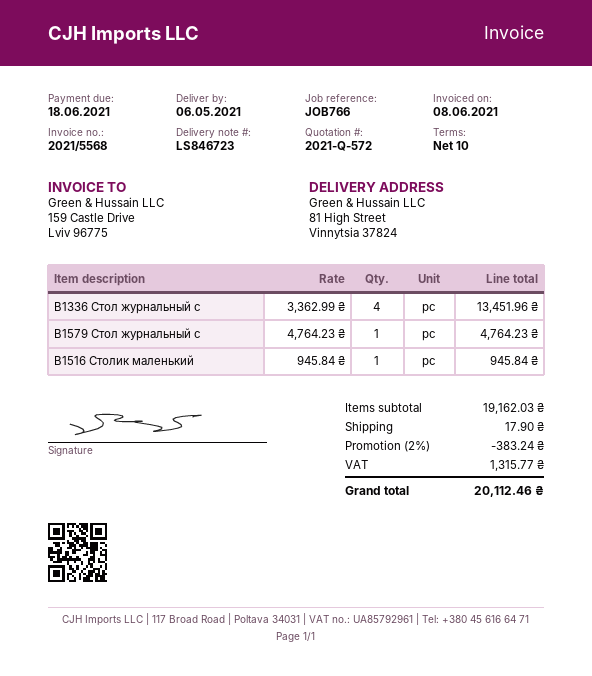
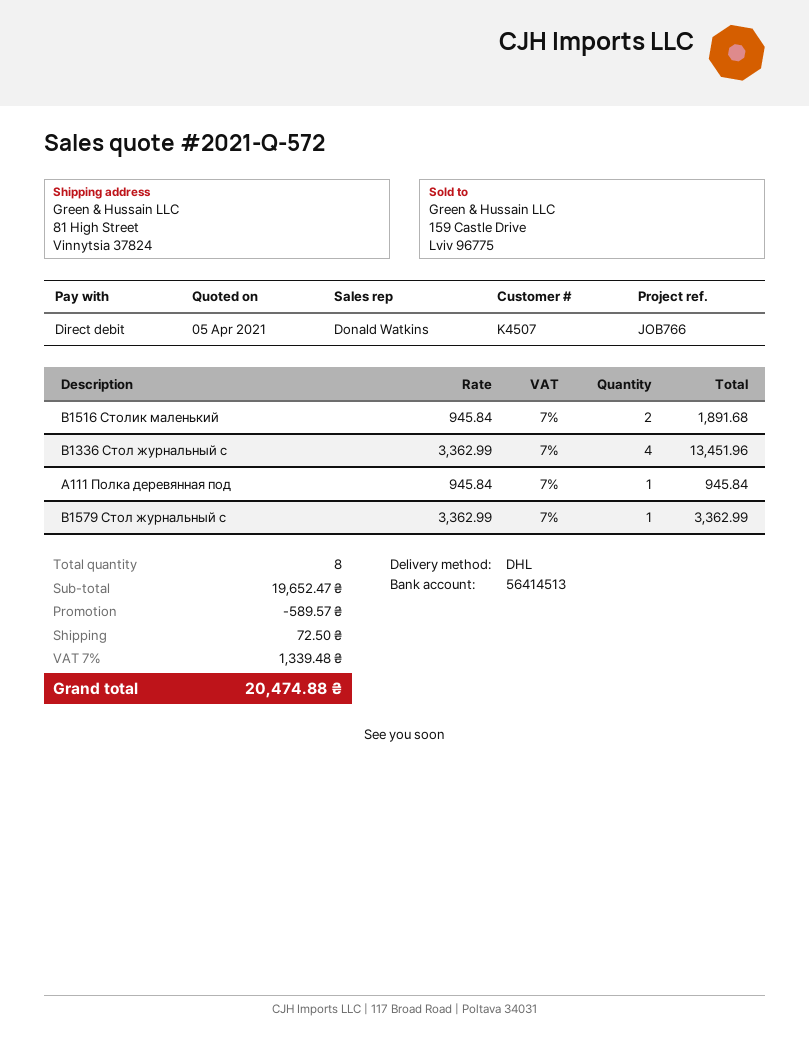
В1579 Стол журнальный с: 1 x 4764.23 = 4764.23 -> 1 x 3362.99 = 3362.99
В1516 Столик маленький: 1 x 945.84 = 945.84 -> 2 x 945.84 = 1891.68
А111 Полка деревянная под: none -> 1 x 945.84 = 945.84
subtotal: 19162.03 -> 19652.47
discount: 383.24 -> 589.57
shipping: 17.90 -> 72.50
tax: 1315.77 -> 1339.48
total: 20112.46 -> 20474.88

